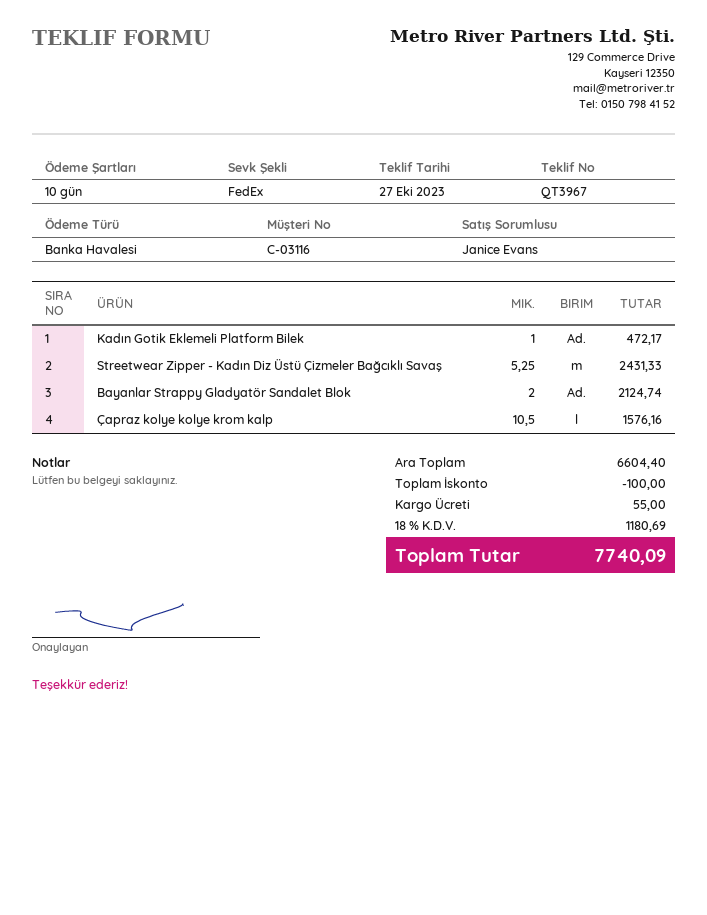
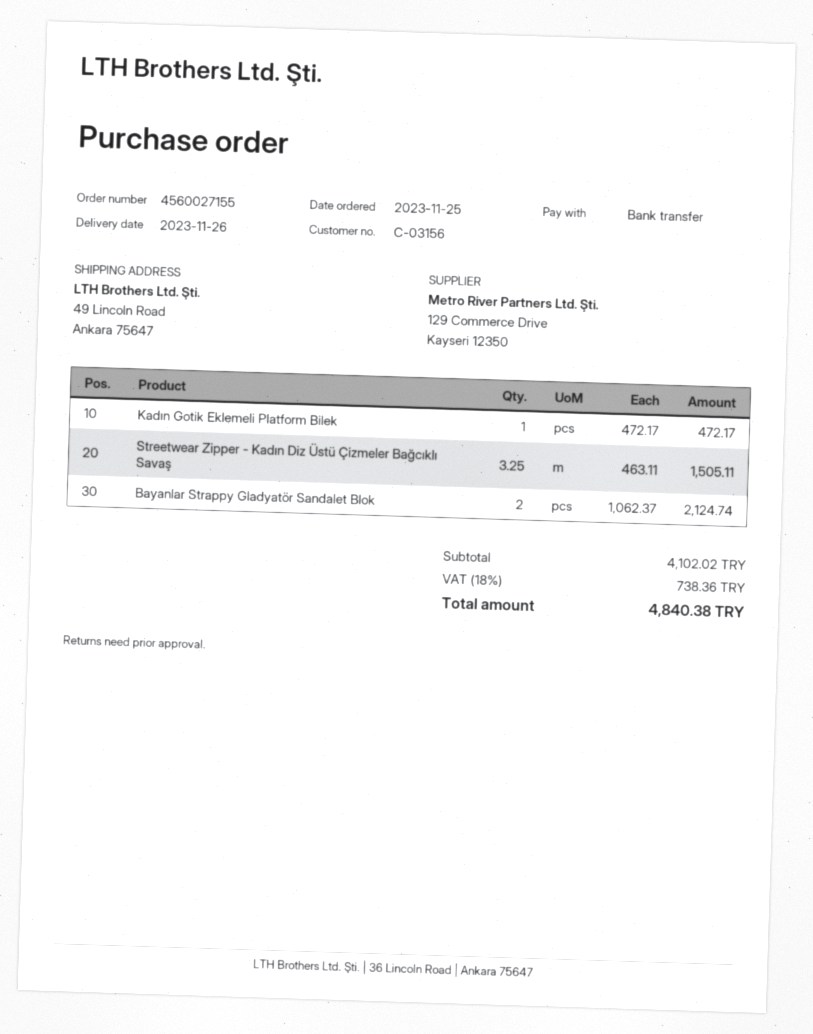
customer number: C-03116 -> C-03156
Streetwear Zipper - Kadın Diz Üstü Çizmeler Bağcıklı Savaş: 5.25 for 2431.33 -> 3.25 for 1505.11
Çapraz kolye kolye krom kalp: 10.5 for 1576.16 -> none
subtotal: 6604.40 -> 4102.02
discount: 100.00 -> none
shipping: 55.00 -> none
tax: 18% = 1180.69 -> 18% = 738.36
total: 7740.09 -> 4840.38

